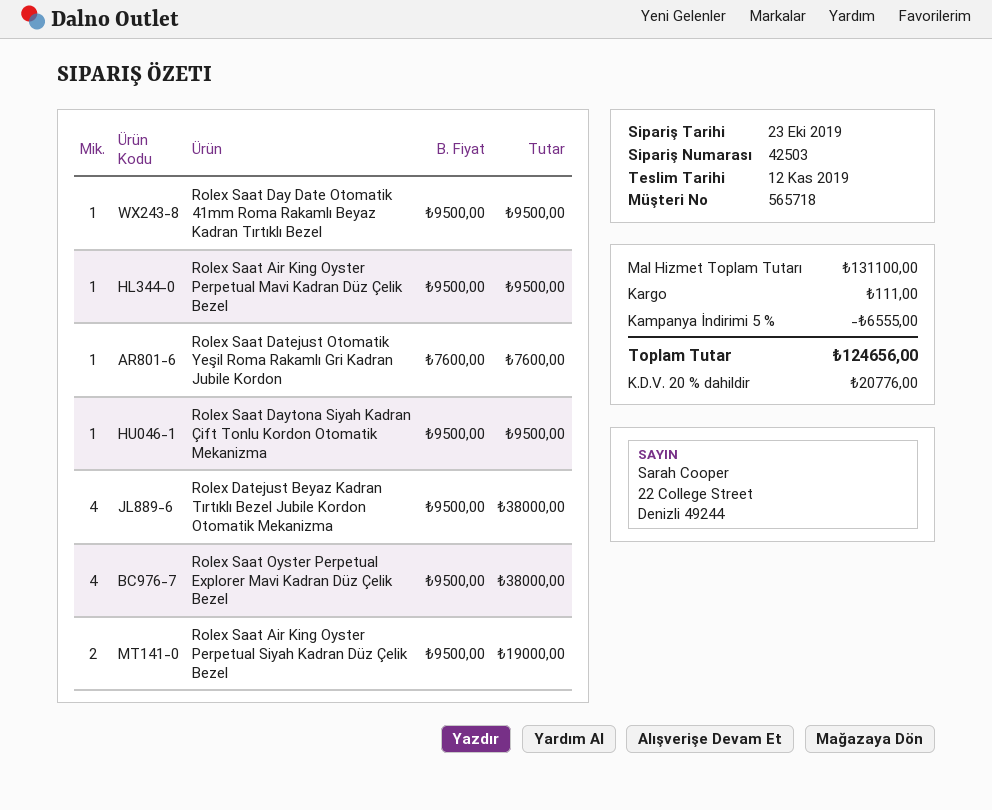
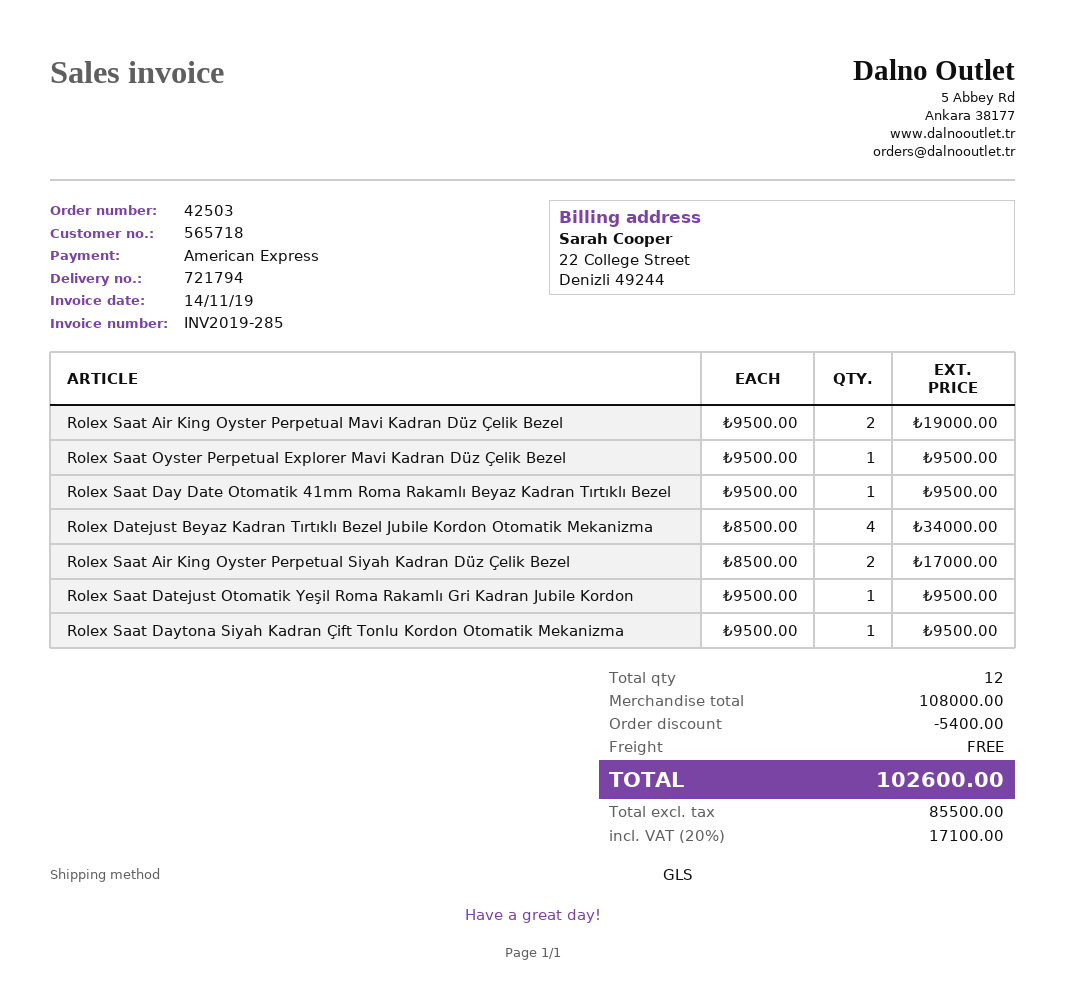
Rolex Saat Air King Oyster Perpetual Mavi Kadran Düz Çelik Bezel: 1 x 9500.00 = 9500.00 -> 2 x 9500.00 = 19000.00
Rolex Saat Datejust Otomatik Yeşil Roma Rakamlı Gri Kadran Jubile Kordon: 1 x 7600.00 = 7600.00 -> 1 x 9500.00 = 9500.00
Rolex Datejust Beyaz Kadran Tırtıklı Bezel Jubile Kordon Otomatik Mekanizma: 4 x 9500.00 = 38000.00 -> 4 x 8500.00 = 34000.00
Rolex Saat Oyster Perpetual Explorer Mavi Kadran Düz Çelik Bezel: 4 x 9500.00 = 38000.00 -> 1 x 9500.00 = 9500.00
Rolex Saat Air King Oyster Perpetual Siyah Kadran Düz Çelik Bezel: 2 x 9500.00 = 19000.00 -> 2 x 8500.00 = 17000.00
subtotal: 131100.00 -> 108000.00
discount: 6555.00 -> 5400.00
shipping: 111.00 -> 0.00
tax: 20% = 20776.00 -> 20% = 17100.00
total: 124656.00 -> 102600.00

